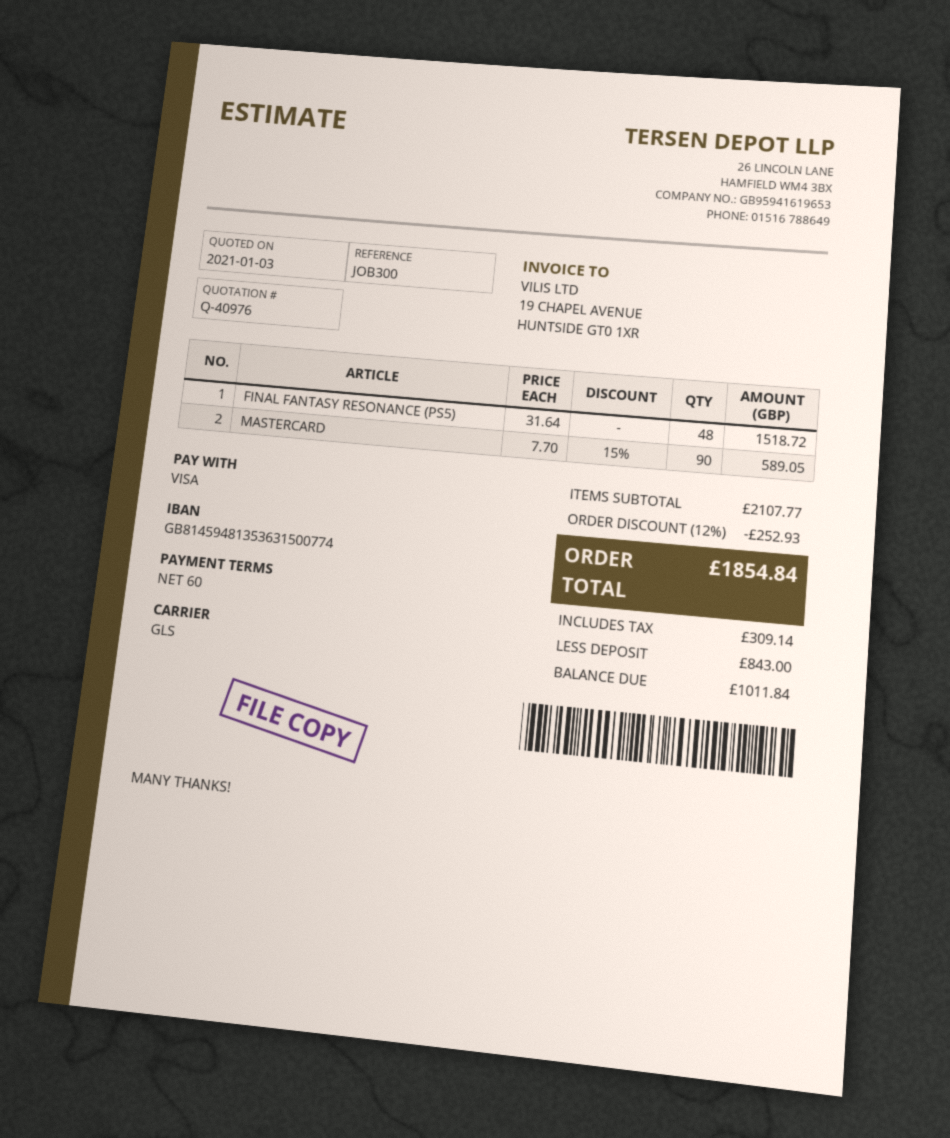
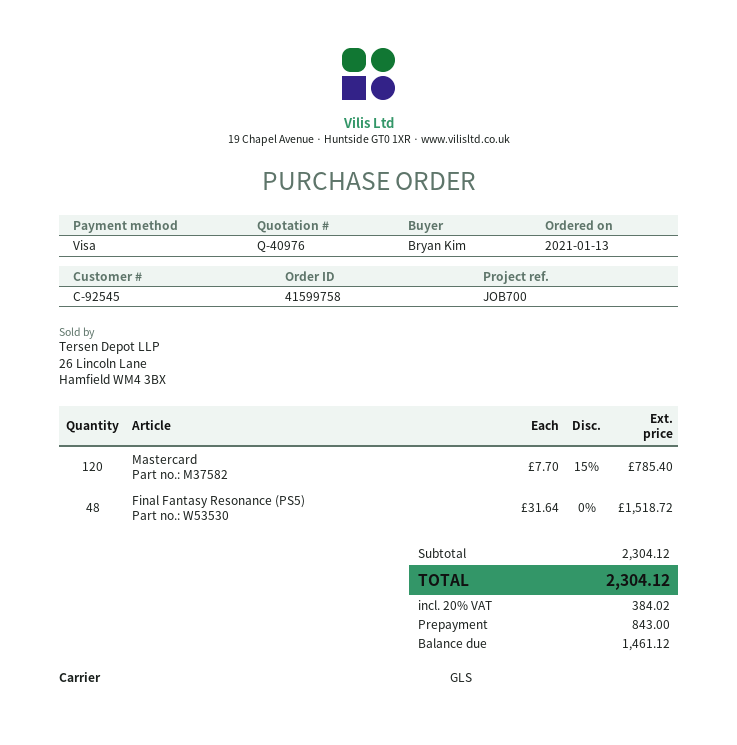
reference: JOB300 -> JOB700
MASTERCARD: 90 x 7.70 - 15% = 589.05 -> 120 x 7.70 - 15% = 785.40
subtotal: 2107.77 -> 2304.12
discount: 12% = 252.93 -> none
tax: 309.14 -> 384.02
total: 1854.84 -> 2304.12
balance: 1011.84 -> 1461.12

